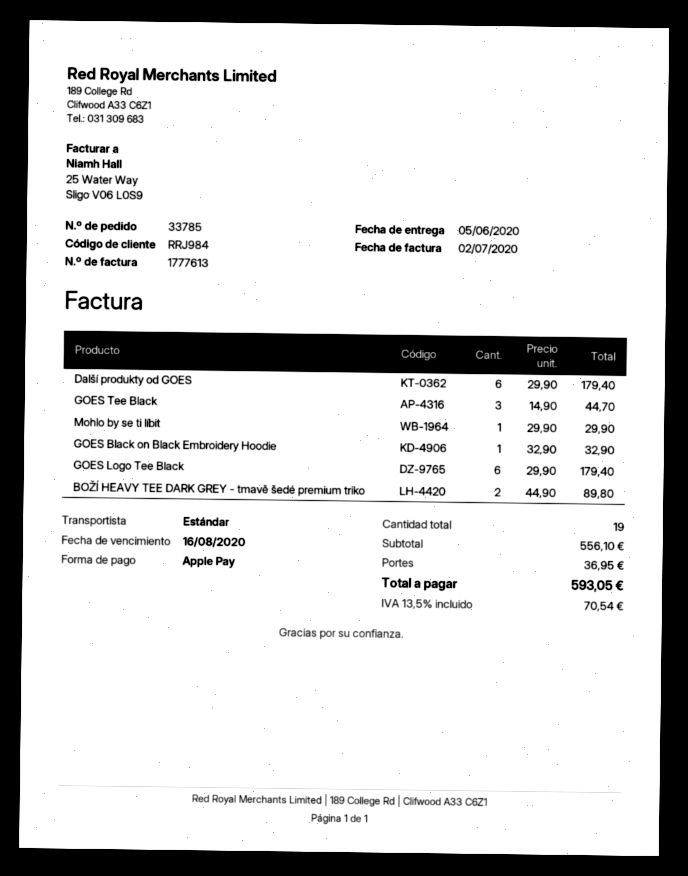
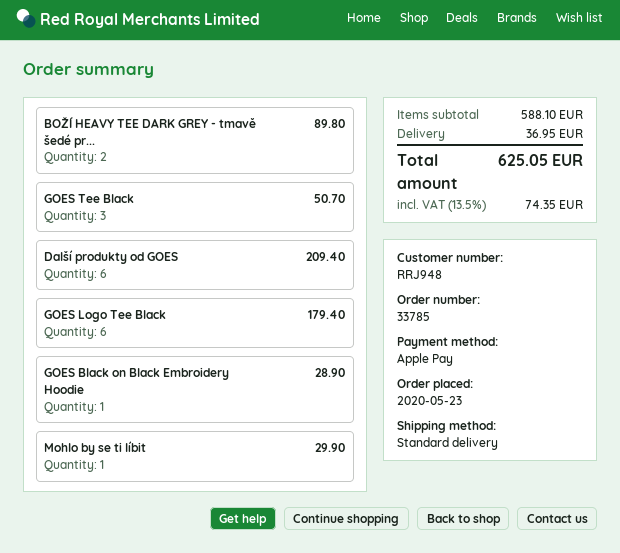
customer number: RRJ984 -> RRJ948
Další produkty od GOES: 6 for 179.40 -> 6 for 209.40
GOES Tee Black: 3 for 44.70 -> 3 for 50.70
GOES Black on Black Embroidery Hoodie: 1 for 32.90 -> 1 for 28.90
subtotal: 556.10 -> 588.10
tax: 13.5% = 70.54 -> 13.5% = 74.35
total: 593.05 -> 625.05

